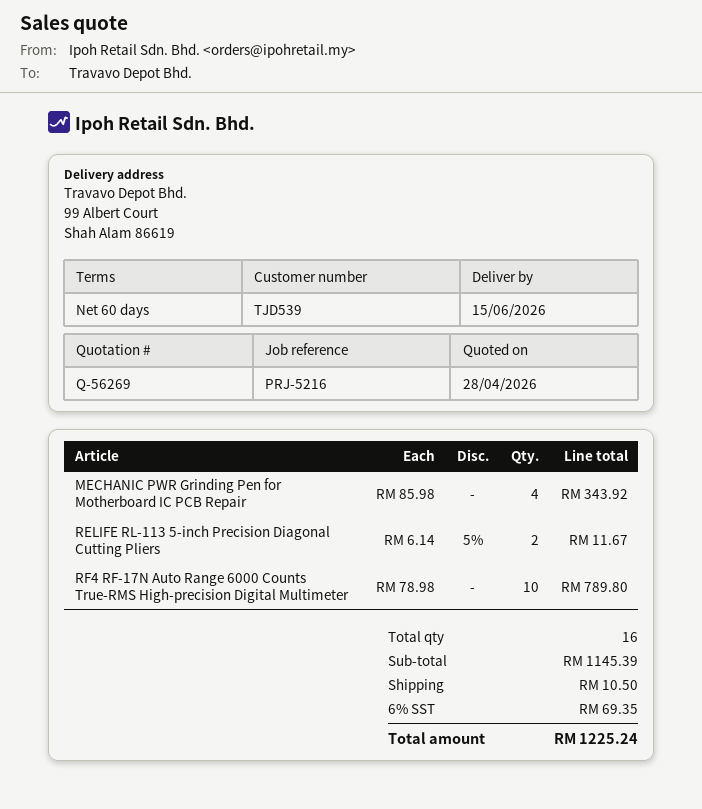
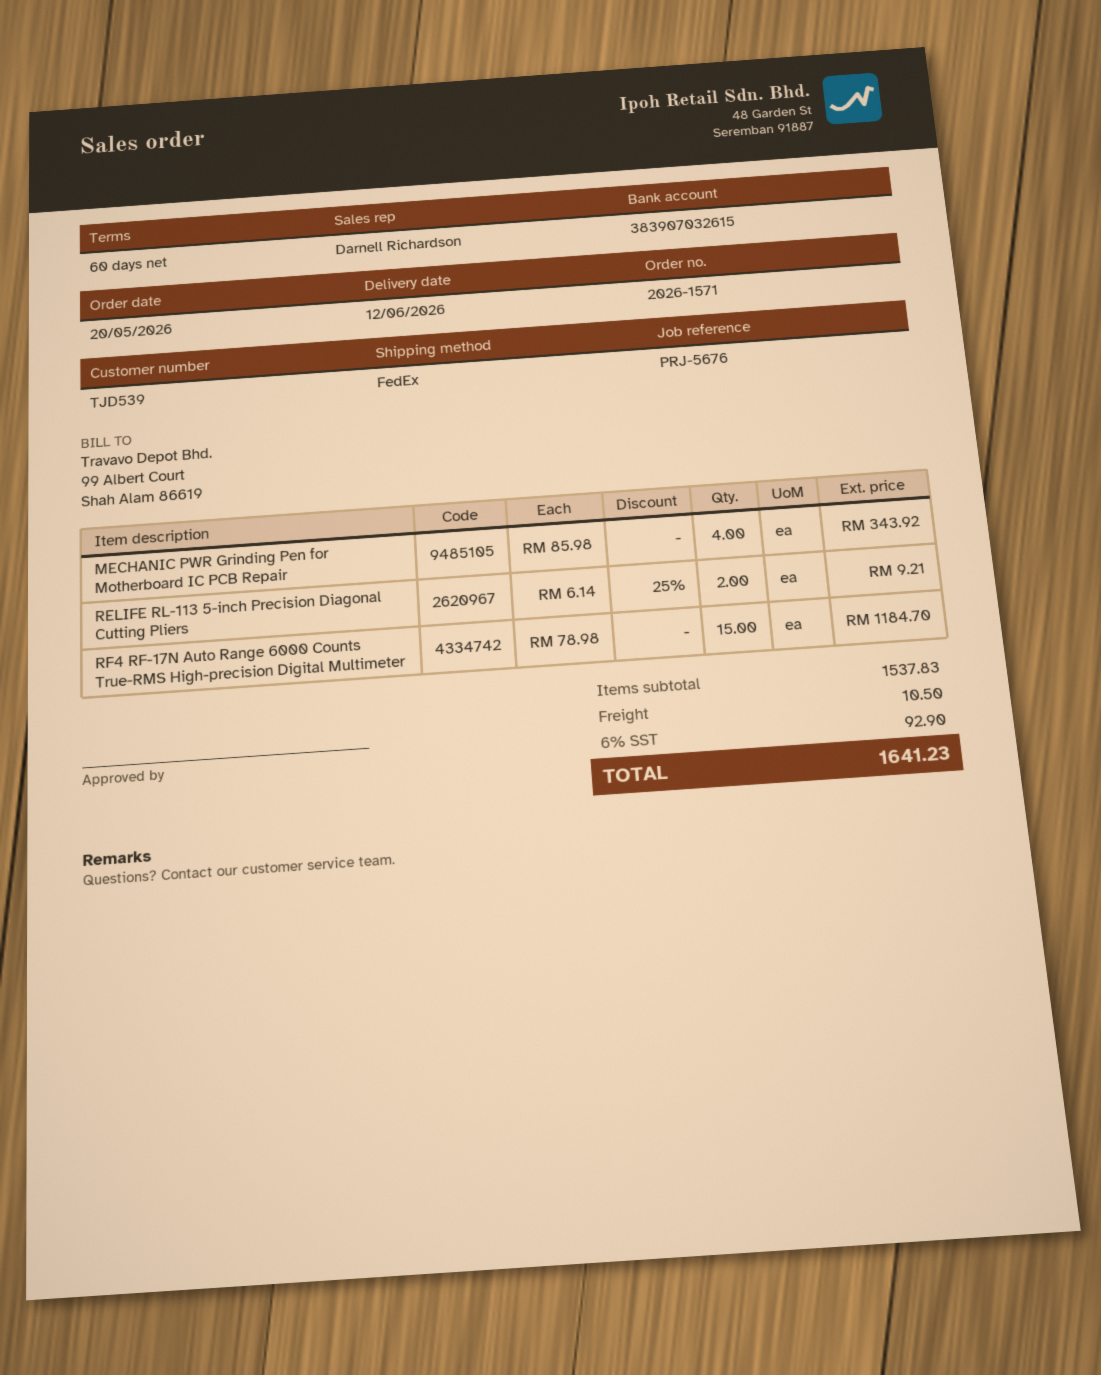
delivery date: 2026-06-15 -> 2026-06-12
reference: PRJ-5216 -> PRJ-5676
RELIFE RL-113 5-inch Precision Diagonal Cutting Pliers: 2 x 6.14 - 5% = 11.67 -> 2 x 6.14 - 25% = 9.21
RF4 RF-17N Auto Range 6000 Counts True-RMS High-precision Digital Multimeter: 10 x 78.98 = 789.80 -> 15 x 78.98 = 1184.70
subtotal: 1145.39 -> 1537.83
tax: 6% = 69.35 -> 6% = 92.90
total: 1225.24 -> 1641.23

